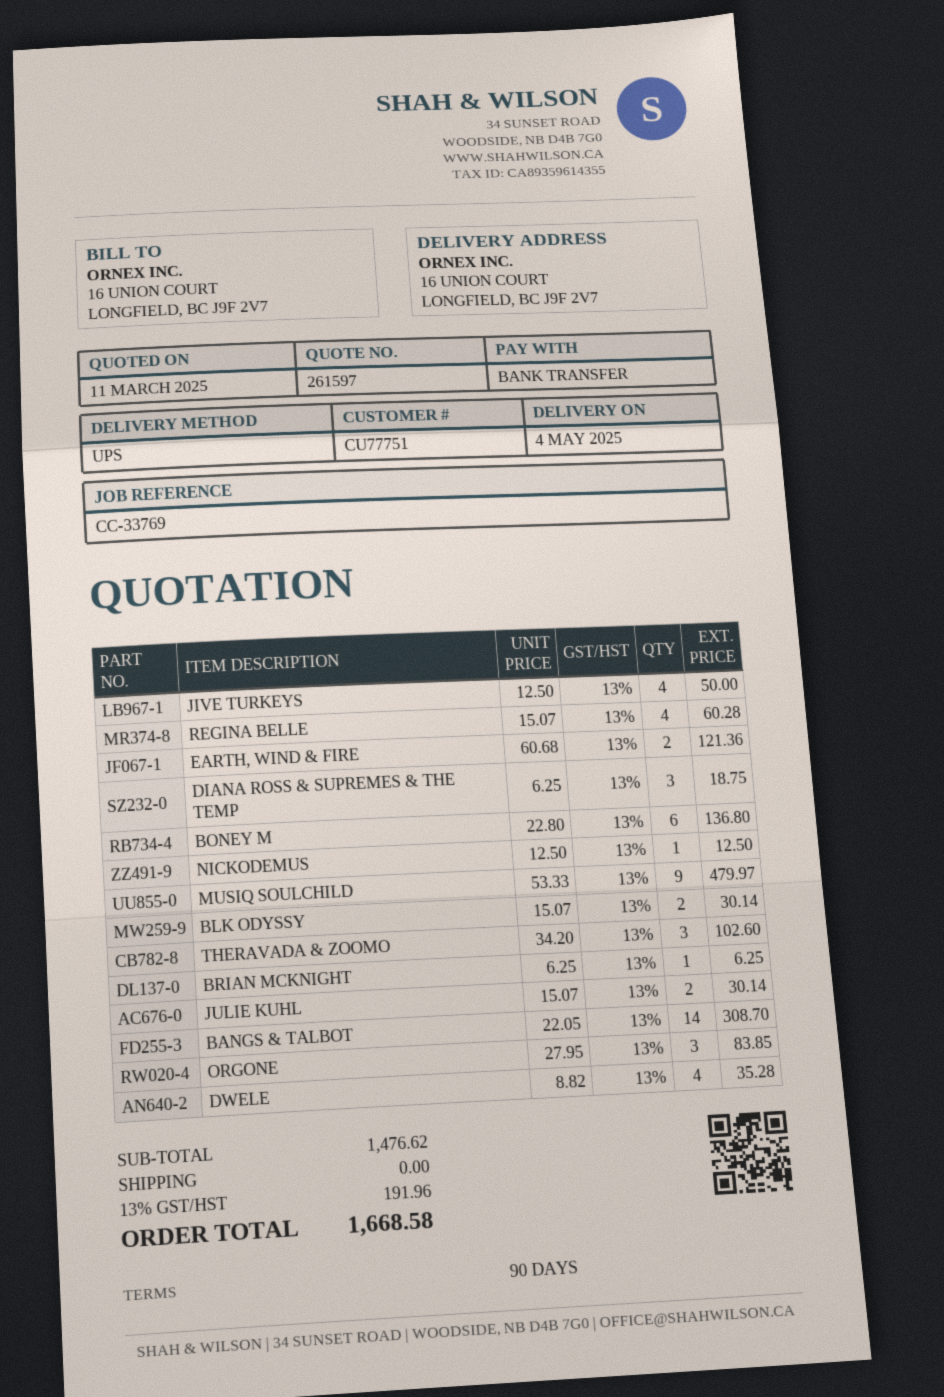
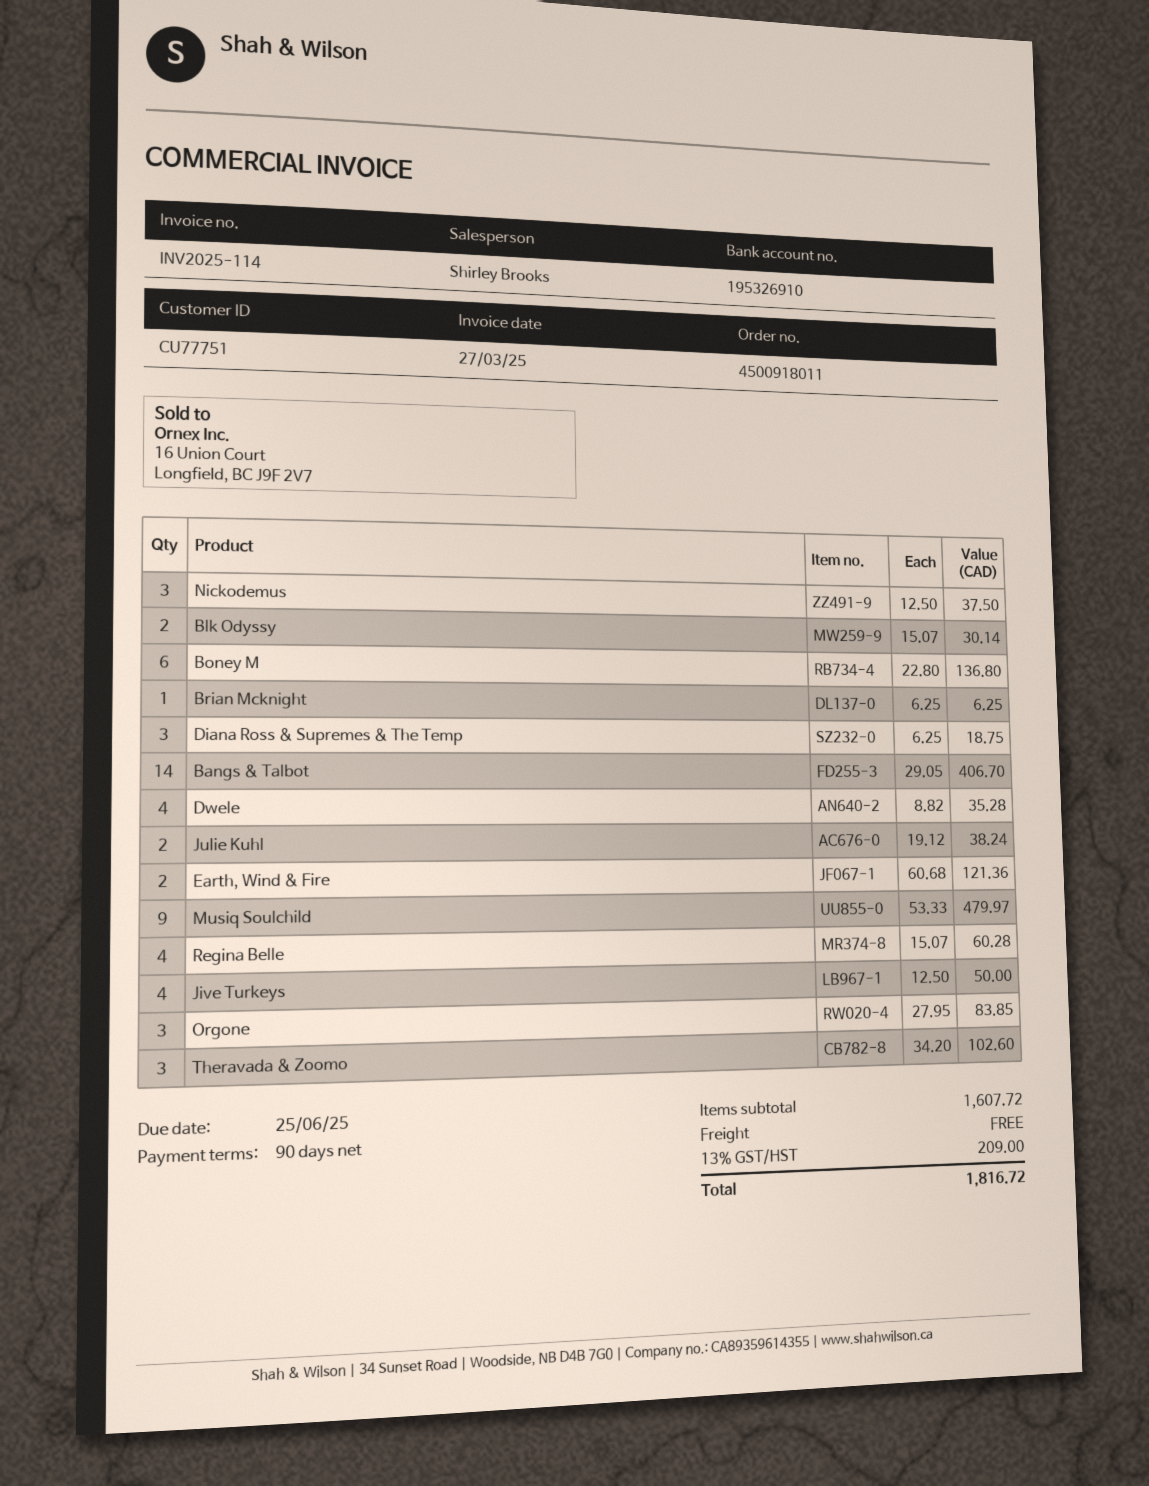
NICKODEMUS: 1 x 12.50 = 12.50 -> 3 x 12.50 = 37.50
JULIE KUHL: 2 x 15.07 = 30.14 -> 2 x 19.12 = 38.24
BANGS & TALBOT: 14 x 22.05 = 308.70 -> 14 x 29.05 = 406.70
subtotal: 1476.62 -> 1607.72
tax: 13% = 191.96 -> 13% = 209.00
total: 1668.58 -> 1816.72

